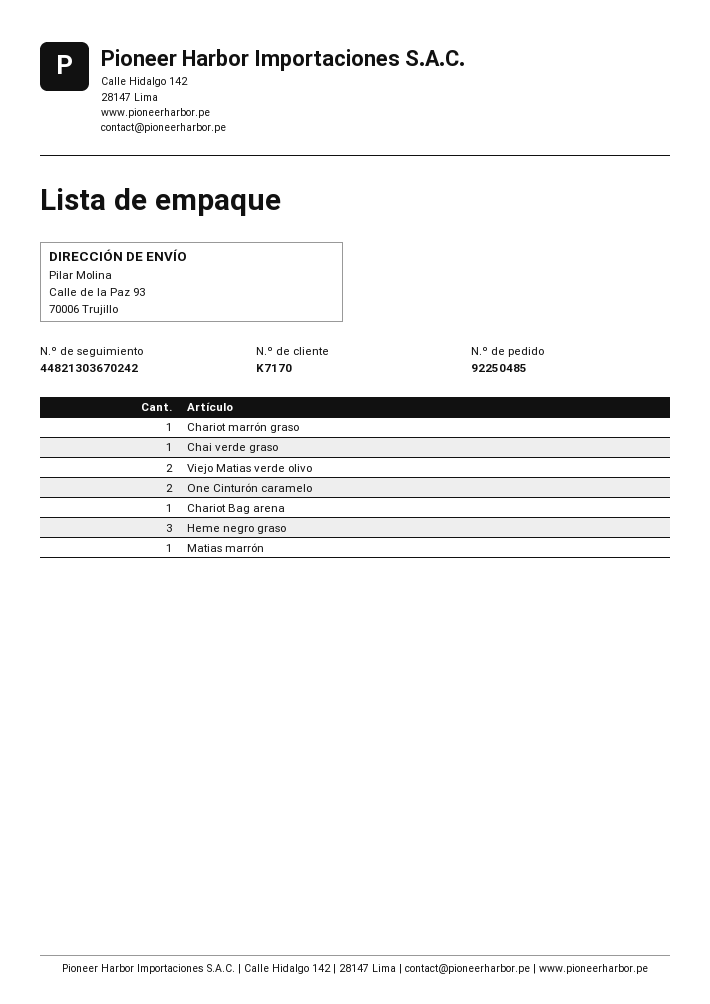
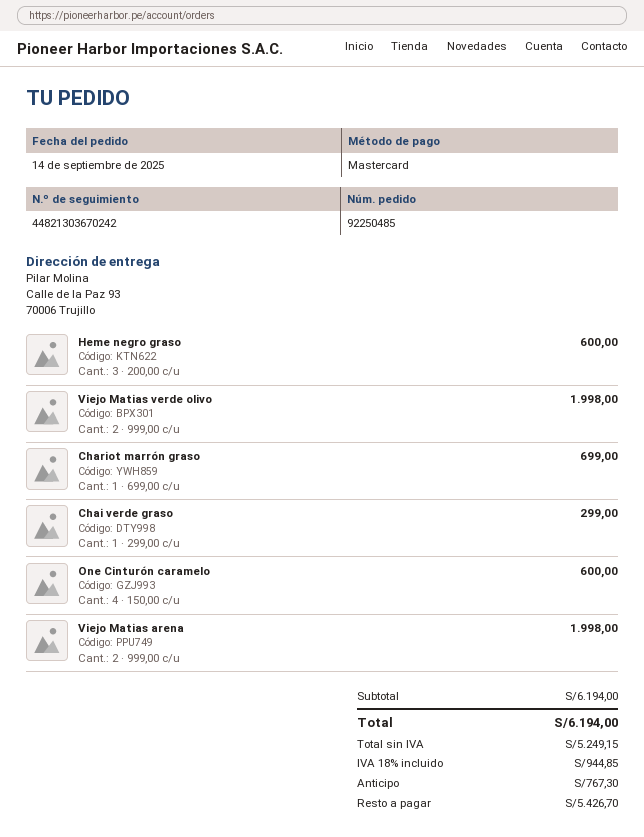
One Cinturón caramelo: 2 -> 4
Chariot Bag arena: 1 -> none
Matias marrón: 1 -> none
Viejo Matias arena: none -> 2

